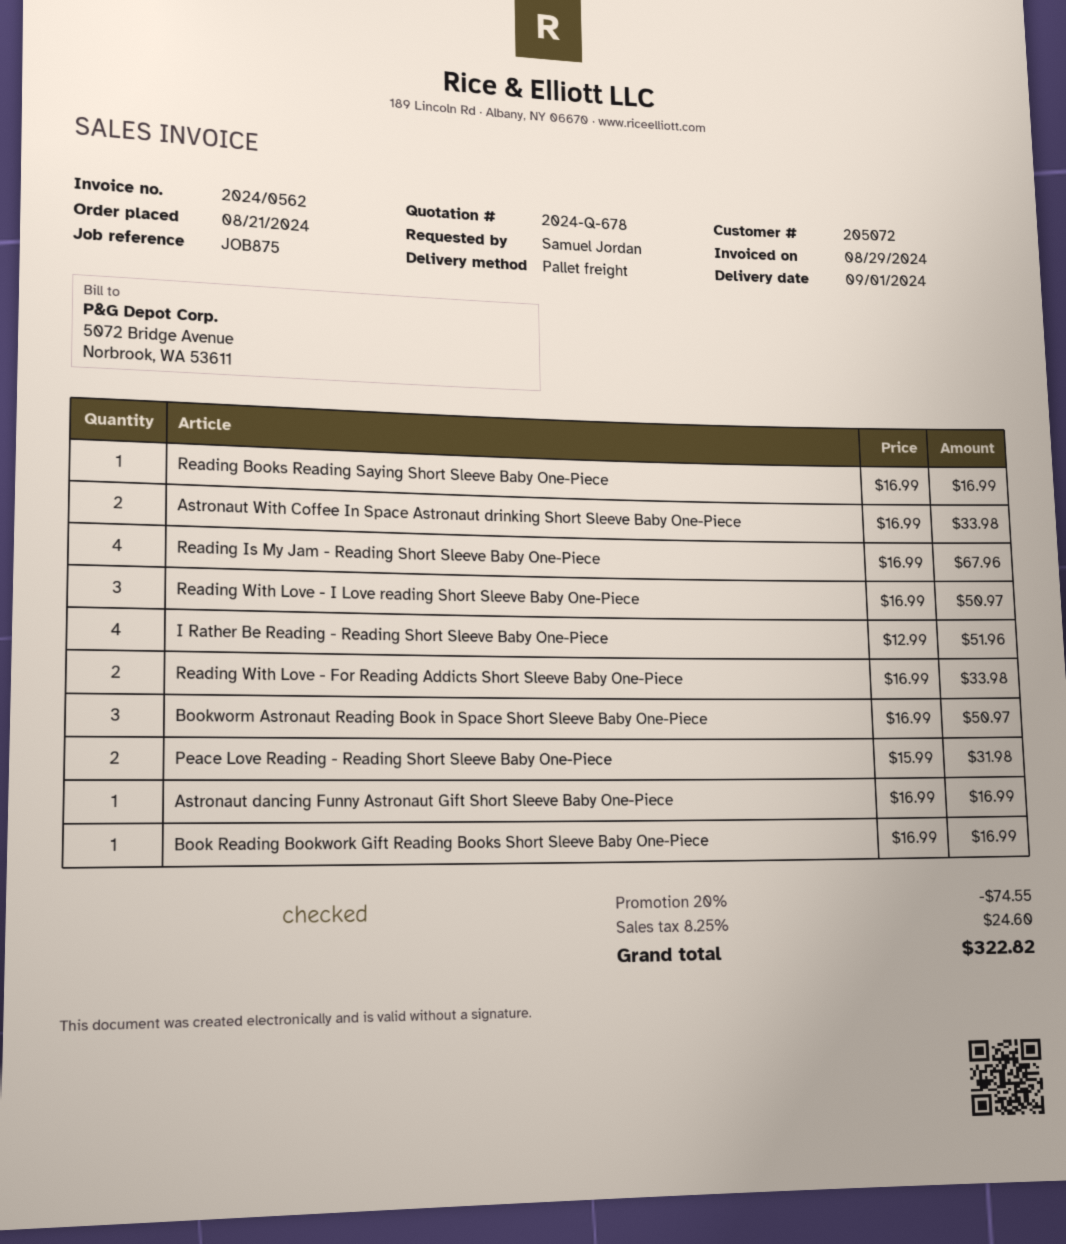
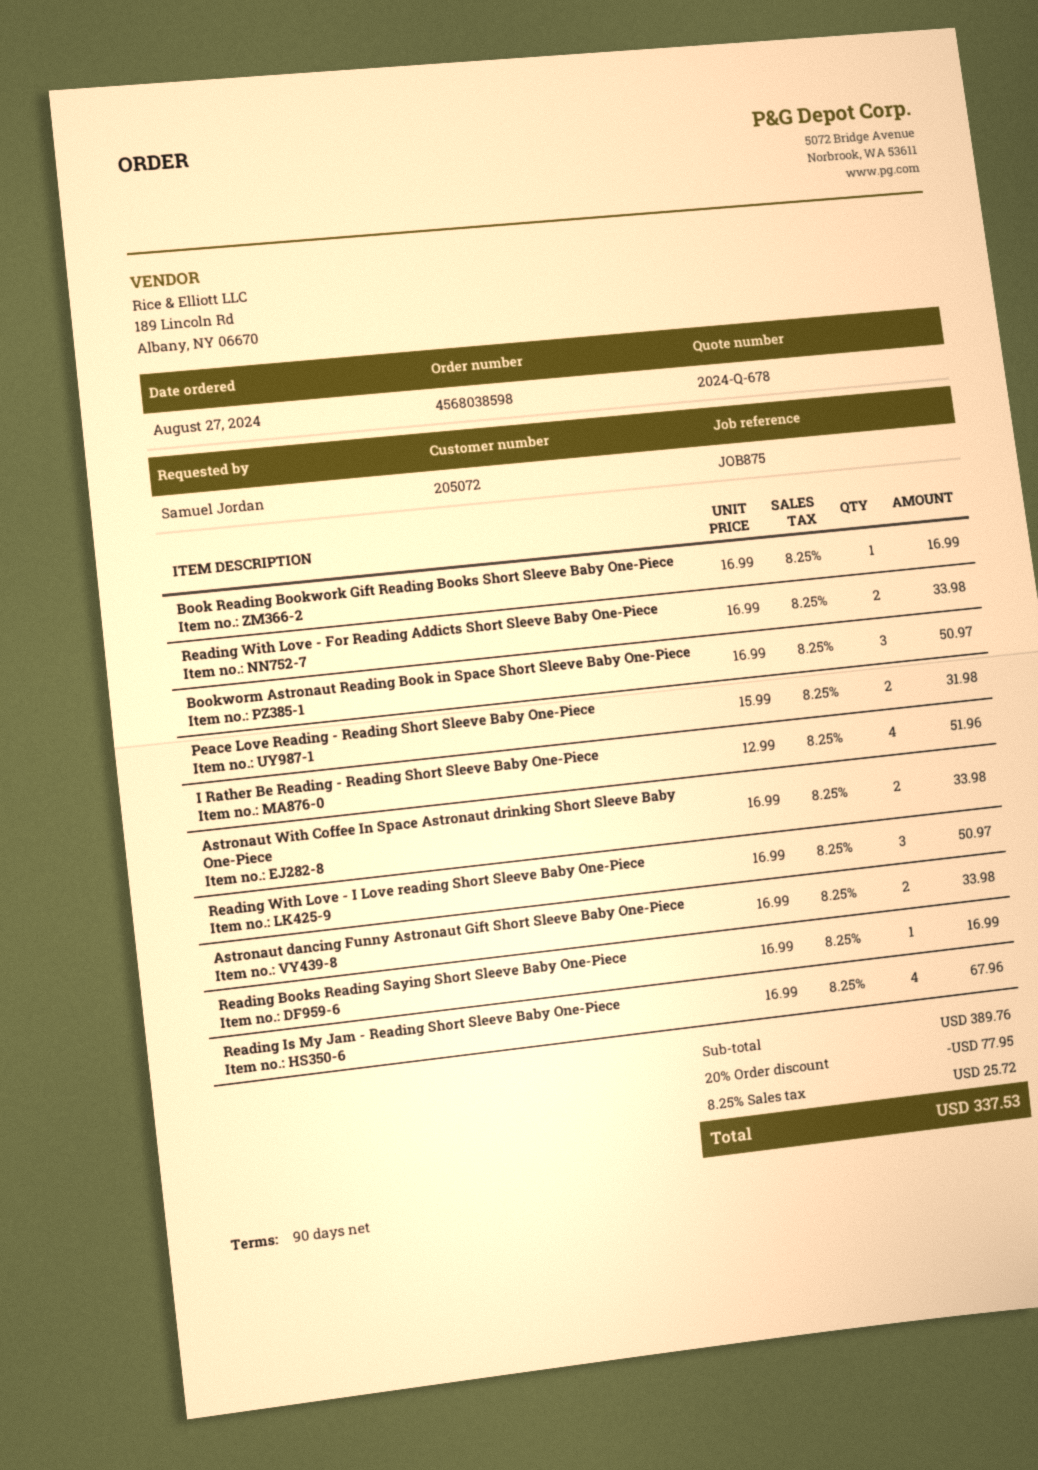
order date: 2024-08-21 -> 2024-08-27
Astronaut dancing Funny Astronaut Gift Short Sleeve Baby One-Piece: 1 x 16.99 = 16.99 -> 2 x 16.99 = 33.98
discount: 20% = 74.55 -> 20% = 77.95
tax: 8.25% = 24.60 -> 8.25% = 25.72
total: 322.82 -> 337.53

